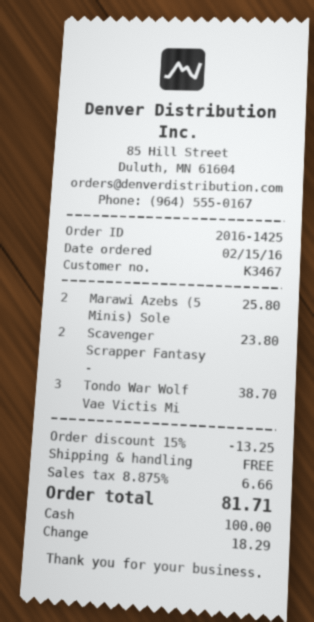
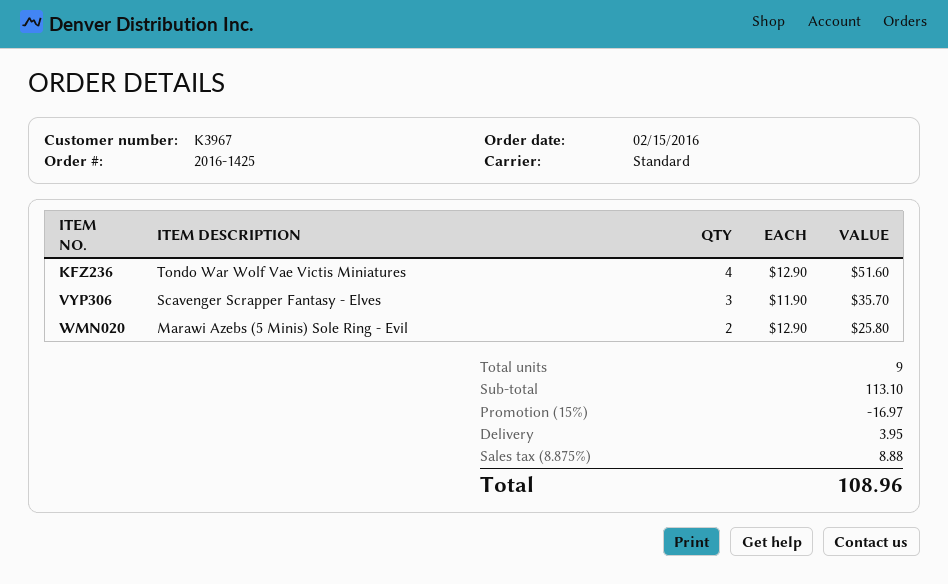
customer number: K3467 -> K3967
Scavenger Scrapper Fantasy -: 2 for 23.80 -> 3 for 35.70
Tondo War Wolf Vae Victis Mi: 3 for 38.70 -> 4 for 51.60
discount: 15% = 13.25 -> 15% = 16.97
shipping: 0.00 -> 3.95
tax: 8.875% = 6.66 -> 8.875% = 8.88
total: 81.71 -> 108.96

